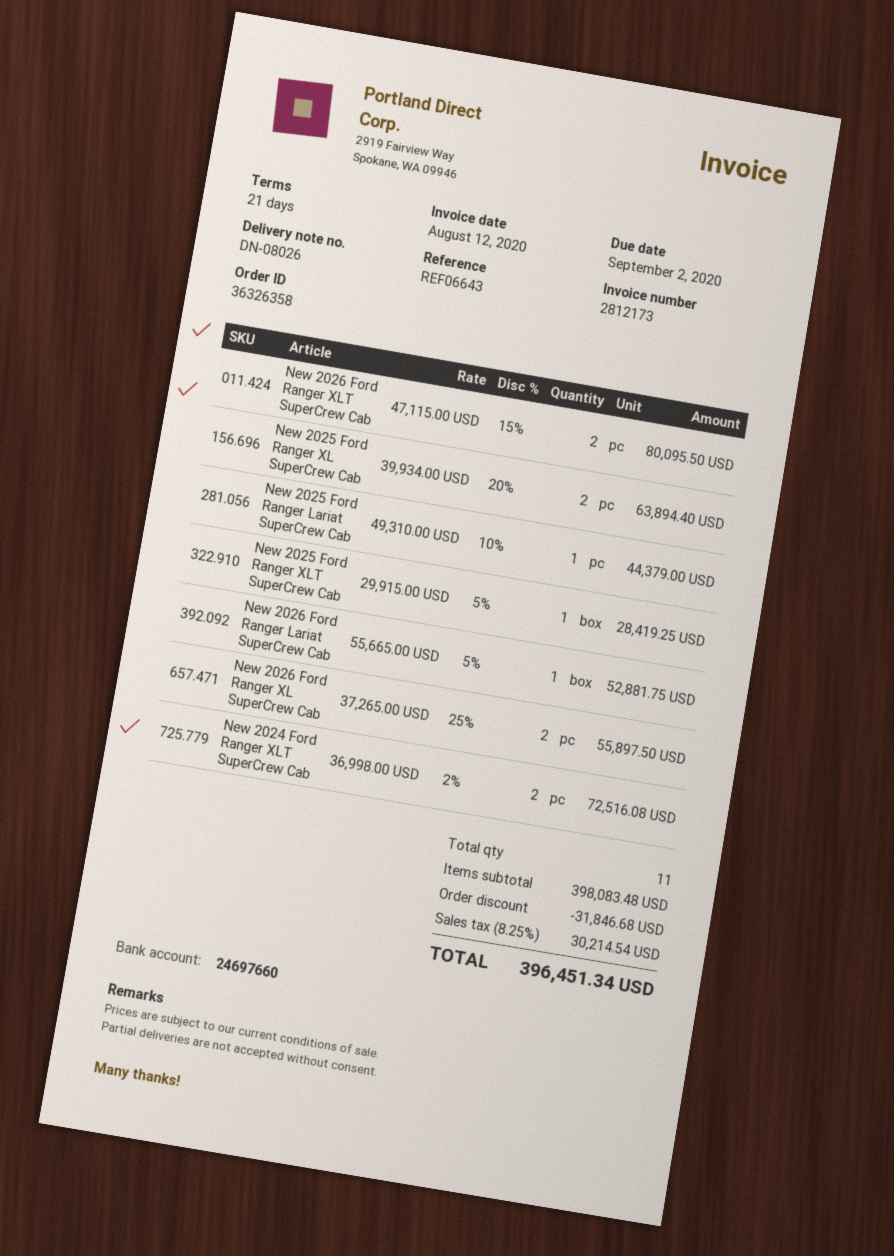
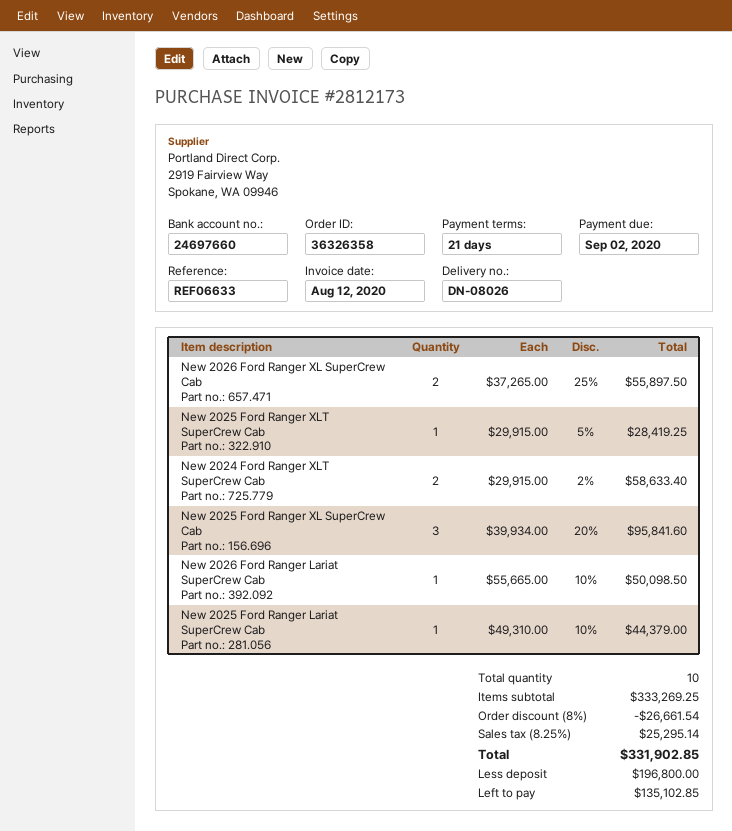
reference: REF06643 -> REF06633
New 2026 Ford Ranger XLT SuperCrew Cab: 2 x 47115.00 - 15% = 80095.50 -> none
New 2025 Ford Ranger XL SuperCrew Cab: 2 x 39934.00 - 20% = 63894.40 -> 3 x 39934.00 - 20% = 95841.60
New 2026 Ford Ranger Lariat SuperCrew Cab: 1 x 55665.00 - 5% = 52881.75 -> 1 x 55665.00 - 10% = 50098.50
New 2024 Ford Ranger XLT SuperCrew Cab: 2 x 36998.00 - 2% = 72516.08 -> 2 x 29915.00 - 2% = 58633.40
total quantity: 11 -> 10
subtotal: 398083.48 -> 333269.25
discount: 31846.68 -> 26661.54
tax: 8.25% = 30214.54 -> 8.25% = 25295.14
total: 396451.34 -> 331902.85

